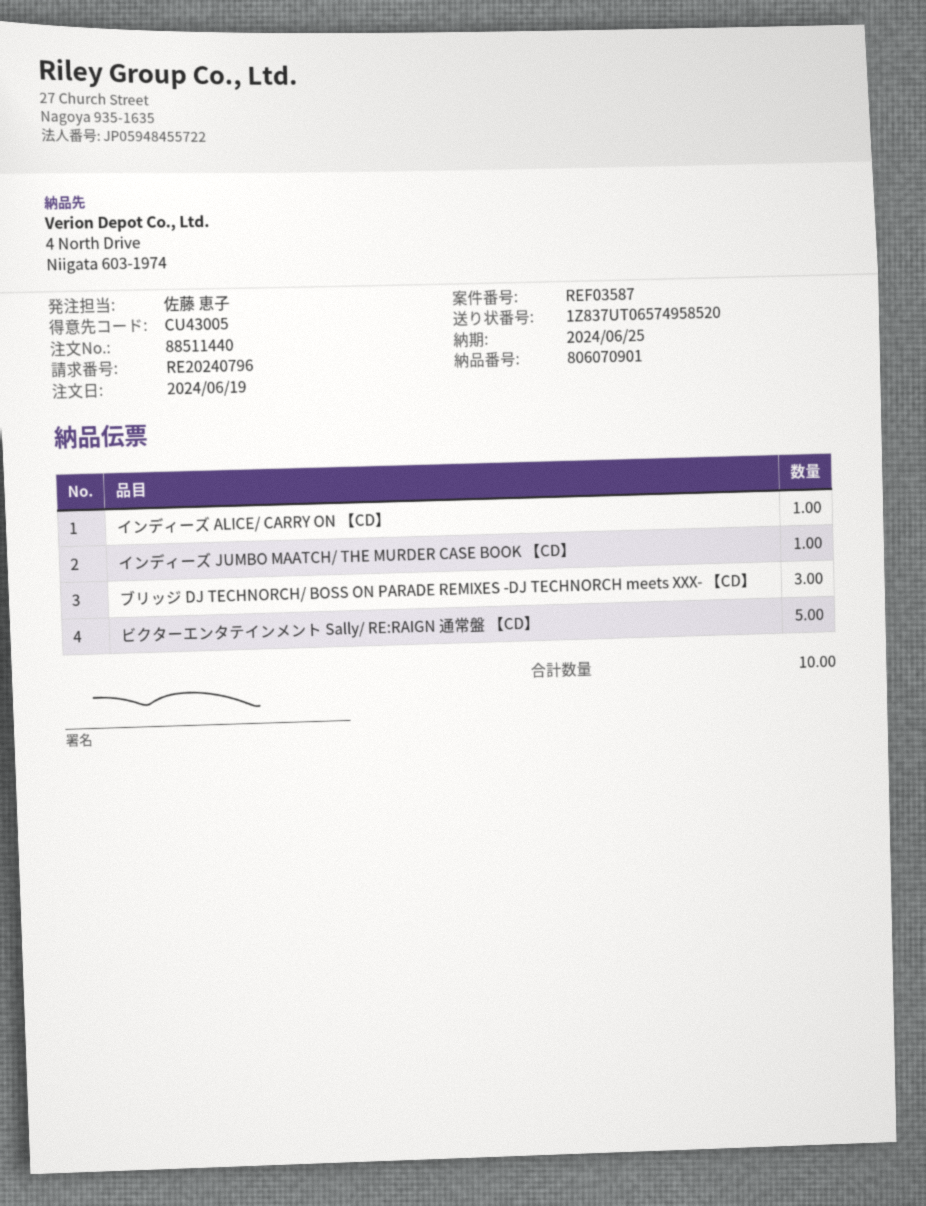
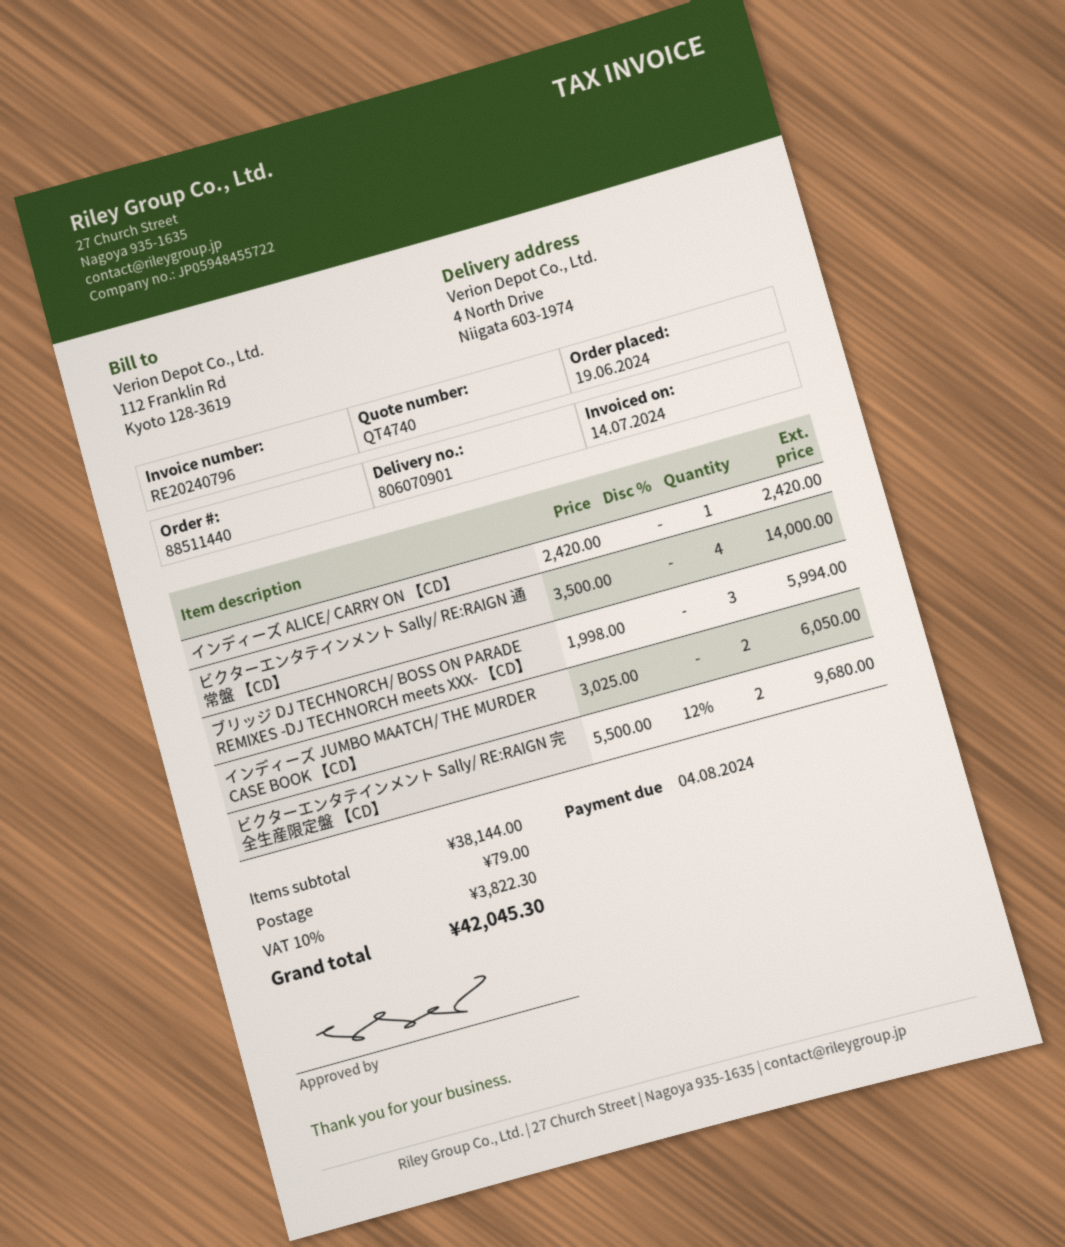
インディーズ JUMBO MAATCH/ THE MURDER CASE BOOK 【CD】: 1 -> 2
ビクターエンタテインメント Sally/ RE:RAIGN 通常盤 【CD】: 5 -> 4
ビクターエンタテインメント Sally/ RE:RAIGN 完全生産限定盤 【CD】: none -> 2

